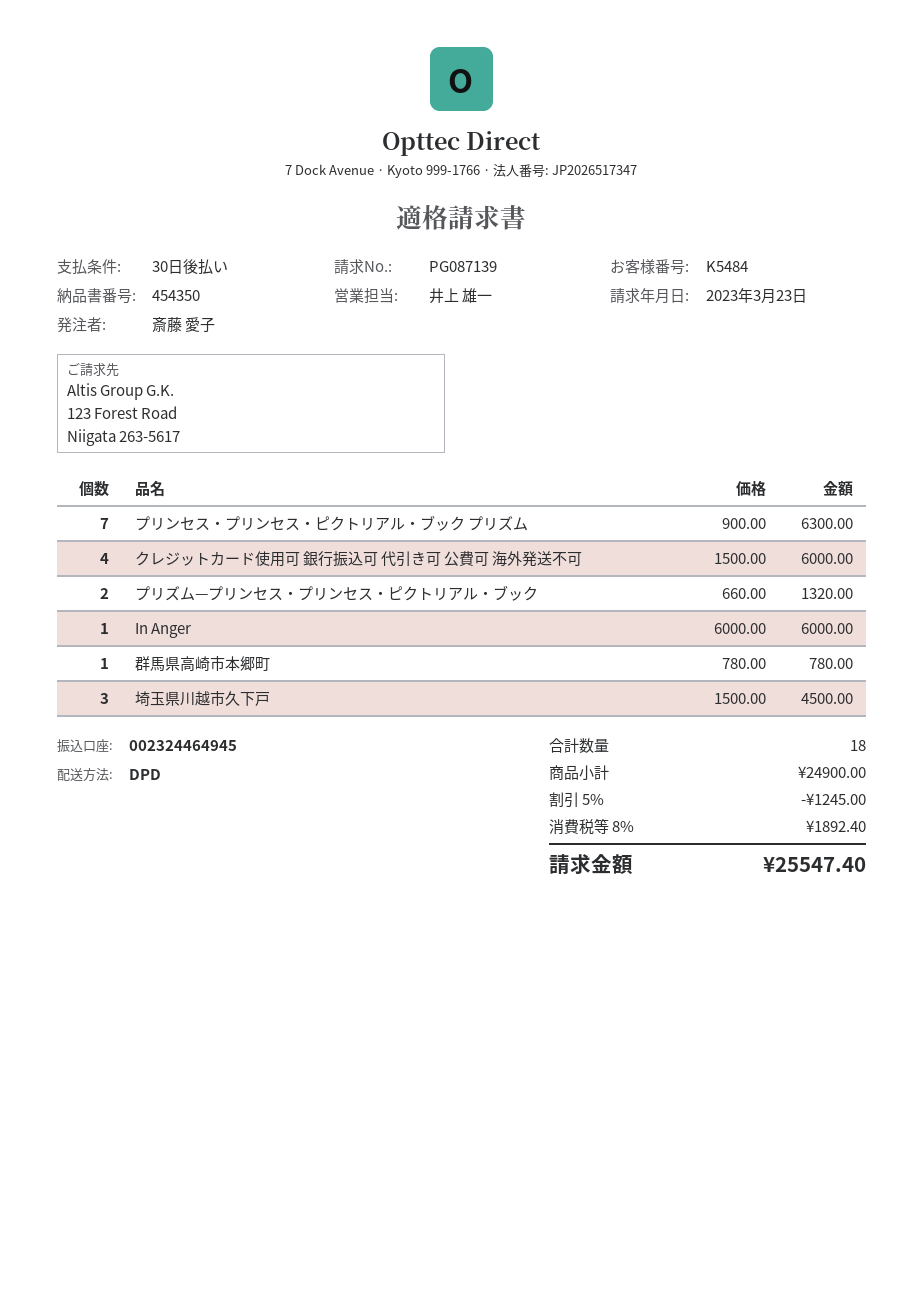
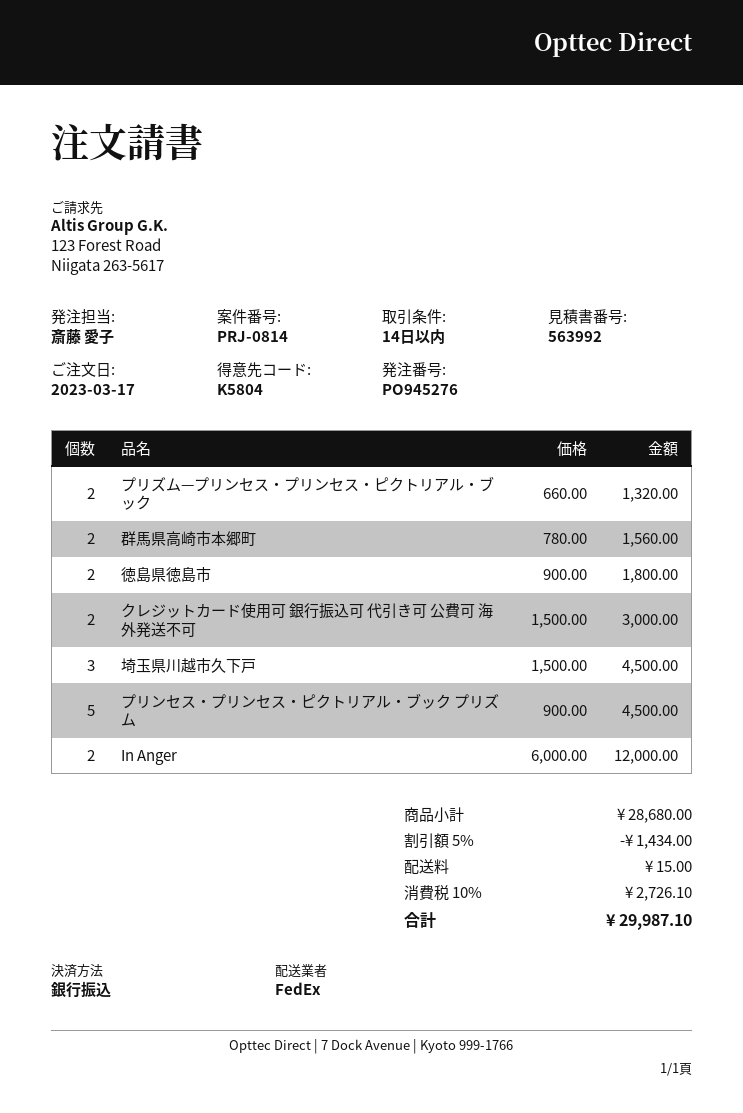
payment terms: 30 days -> 14 days
customer number: K5484 -> K5804
shipping method: DPD -> FedEx
プリンセス・プリンセス・ピクトリアル・ブック プリズム: 7 x 900.00 = 6300.00 -> 5 x 900.00 = 4500.00
クレジットカード使用可 銀行振込可 代引き可 公費可 海外発送不可: 4 x 1500.00 = 6000.00 -> 2 x 1500.00 = 3000.00
In Anger: 1 x 6000.00 = 6000.00 -> 2 x 6000.00 = 12000.00
群馬県高崎市本郷町: 1 x 780.00 = 780.00 -> 2 x 780.00 = 1560.00
徳島県徳島市: none -> 2 x 900.00 = 1800.00
subtotal: 24900.00 -> 28680.00
discount: 5% = 1245.00 -> 5% = 1434.00
shipping: none -> 15.00
tax: 8% = 1892.40 -> 10% = 2726.10
total: 25547.40 -> 29987.10

